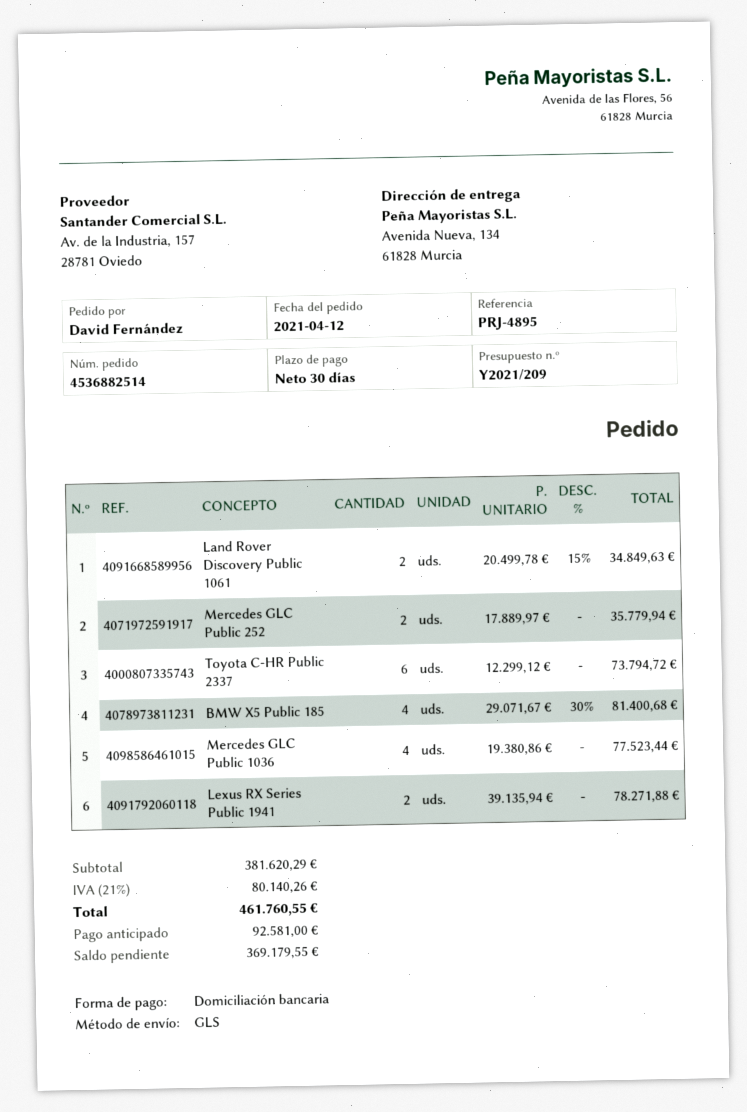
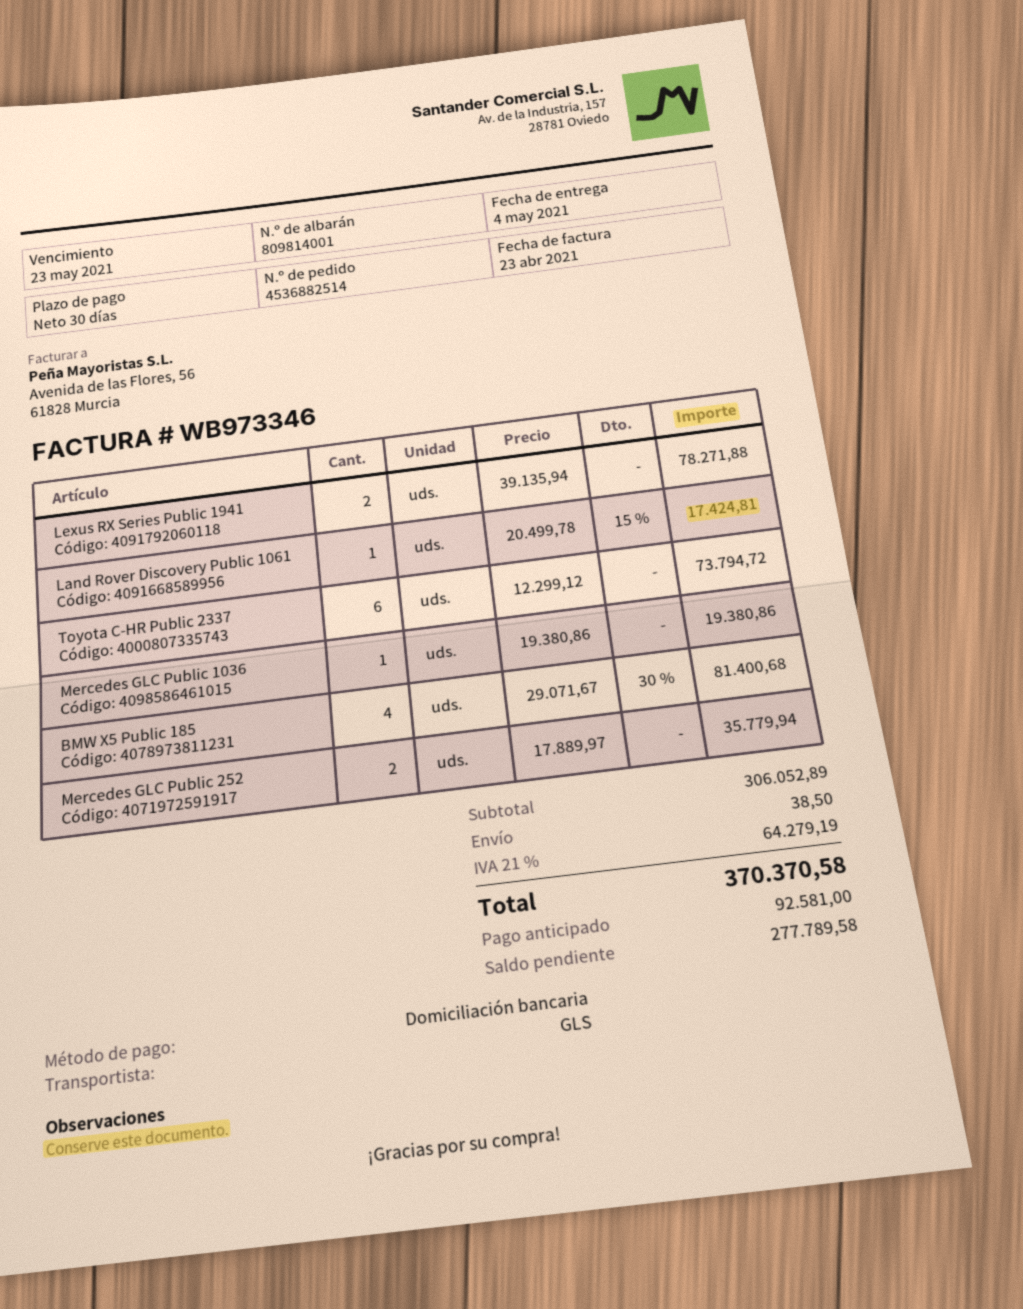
Land Rover Discovery Public 1061: 2 x 20499.78 - 15% = 34849.63 -> 1 x 20499.78 - 15% = 17424.81
Mercedes GLC Public 1036: 4 x 19380.86 = 77523.44 -> 1 x 19380.86 = 19380.86
subtotal: 381620.29 -> 306052.89
shipping: none -> 38.50
tax: 21% = 80140.26 -> 21% = 64279.19
total: 461760.55 -> 370370.58
balance: 369179.55 -> 277789.58

